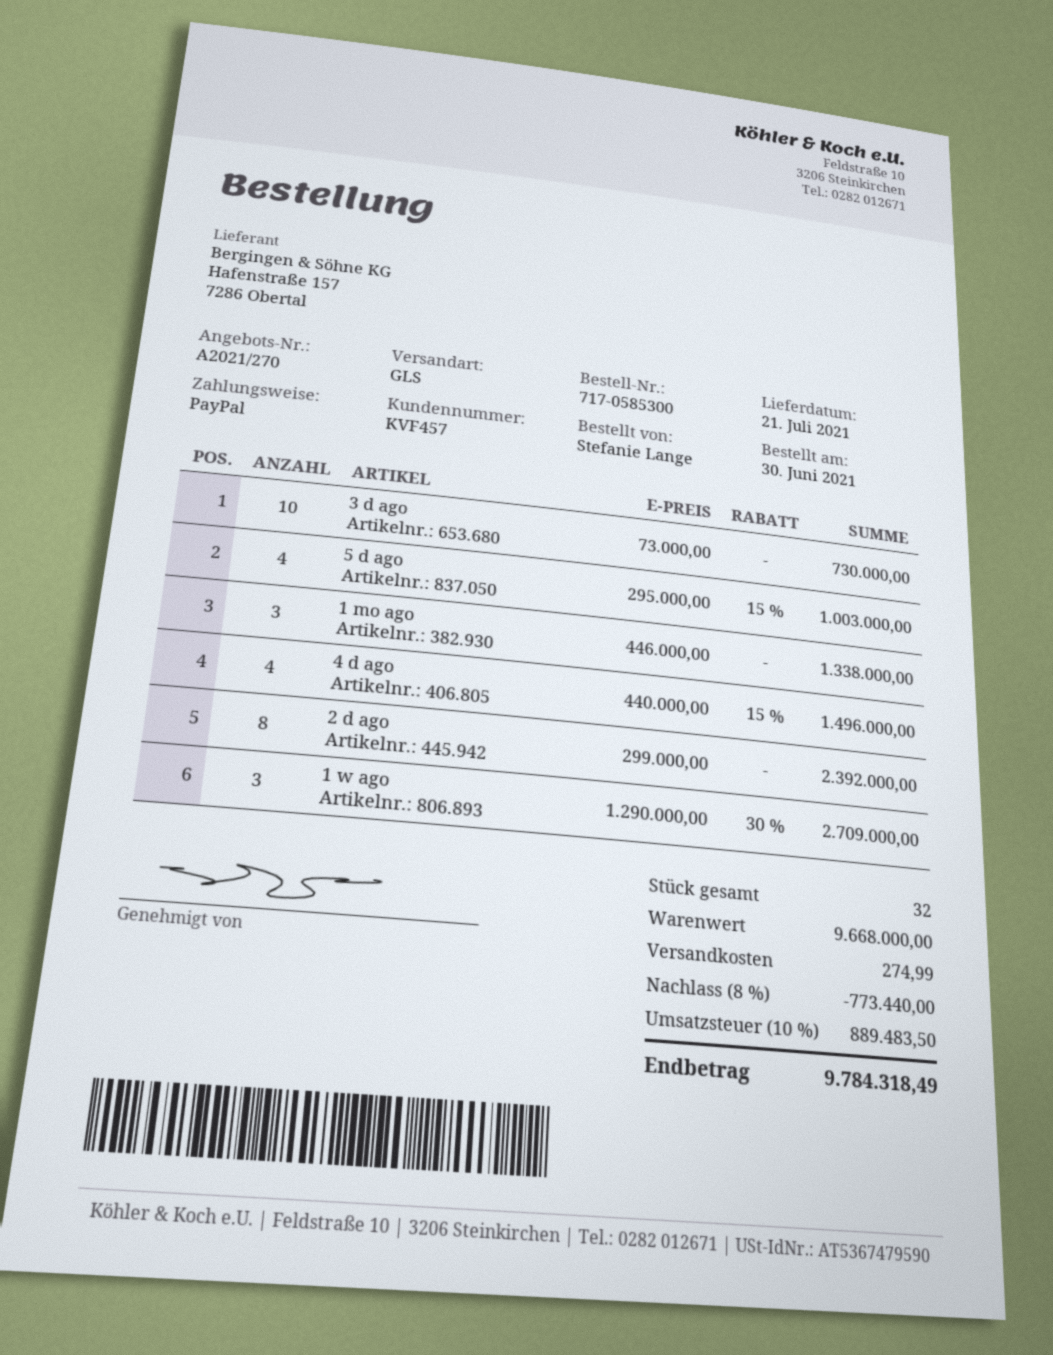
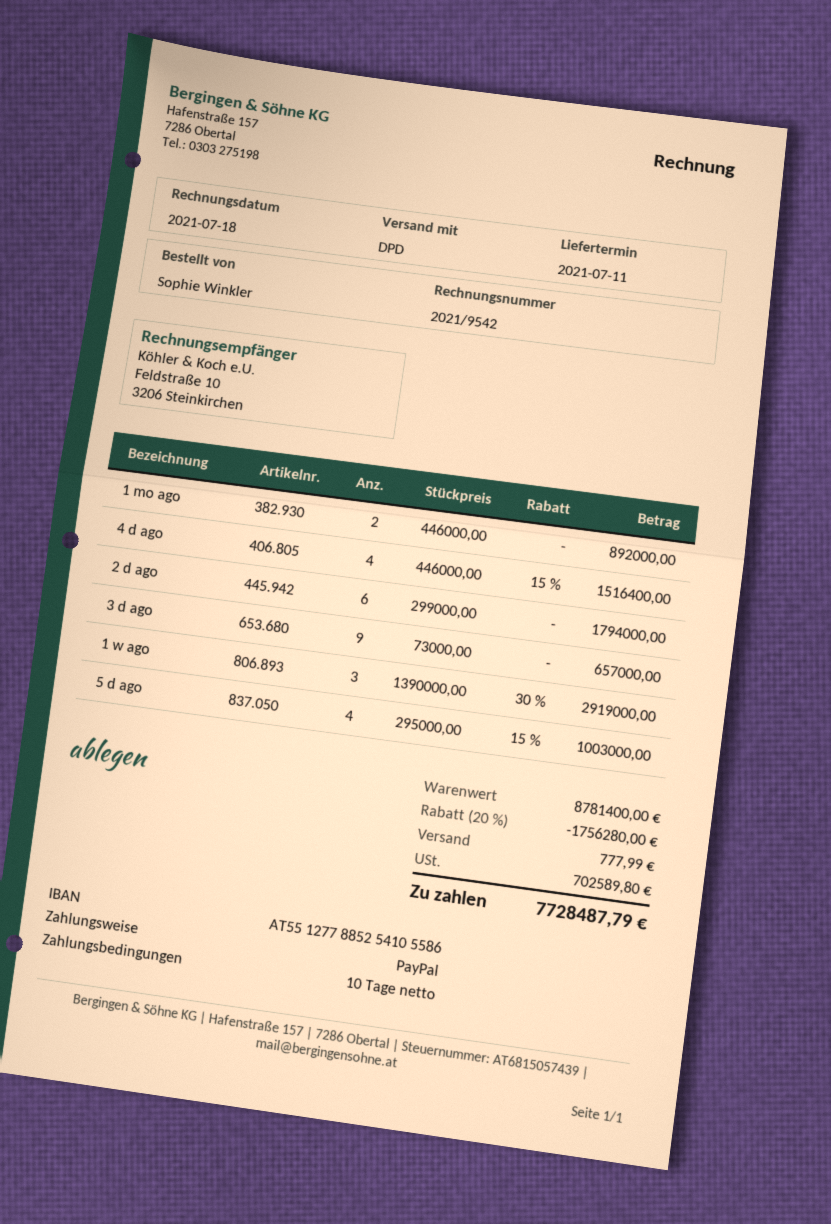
delivery date: 2021-07-21 -> 2021-07-11
ordered by: Stefanie Lange -> Sophie Winkler
shipping method: GLS -> DPD
3 d ago: 10 x 73000.00 = 730000.00 -> 9 x 73000.00 = 657000.00
1 mo ago: 3 x 446000.00 = 1338000.00 -> 2 x 446000.00 = 892000.00
4 d ago: 4 x 440000.00 - 15% = 1496000.00 -> 4 x 446000.00 - 15% = 1516400.00
2 d ago: 8 x 299000.00 = 2392000.00 -> 6 x 299000.00 = 1794000.00
1 w ago: 3 x 1290000.00 - 30% = 2709000.00 -> 3 x 1390000.00 - 30% = 2919000.00
subtotal: 9668000.00 -> 8781400.00
discount: 8% = 773440.00 -> 20% = 1756280.00
shipping: 274.99 -> 777.99
tax: 889483.50 -> 702589.80
total: 9784318.49 -> 7728487.79

